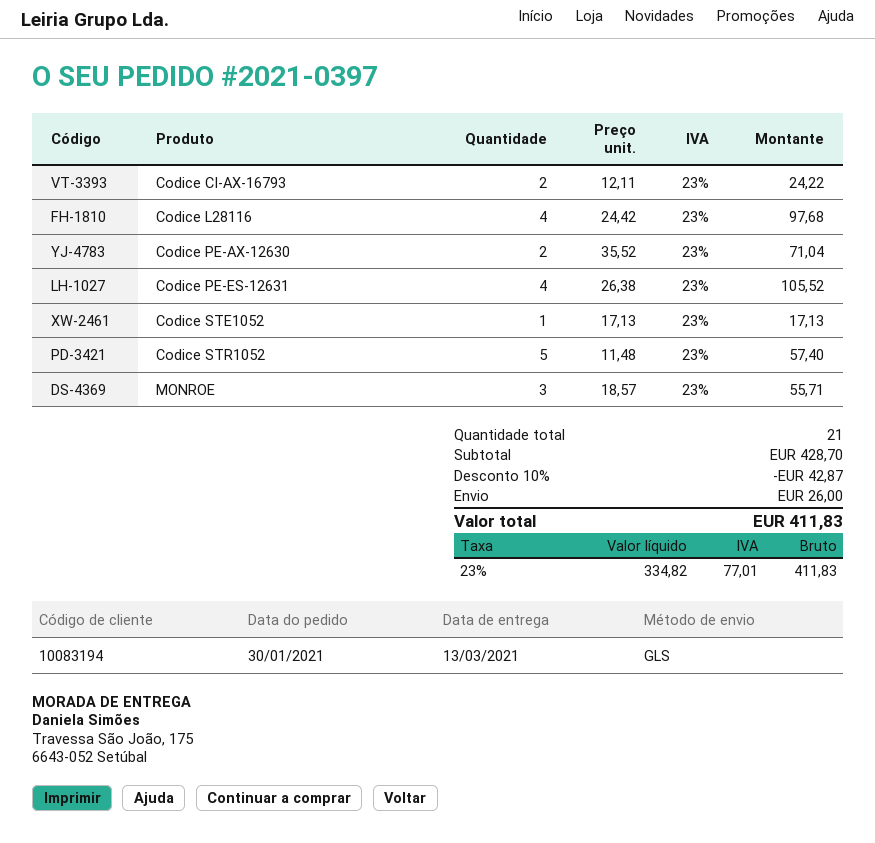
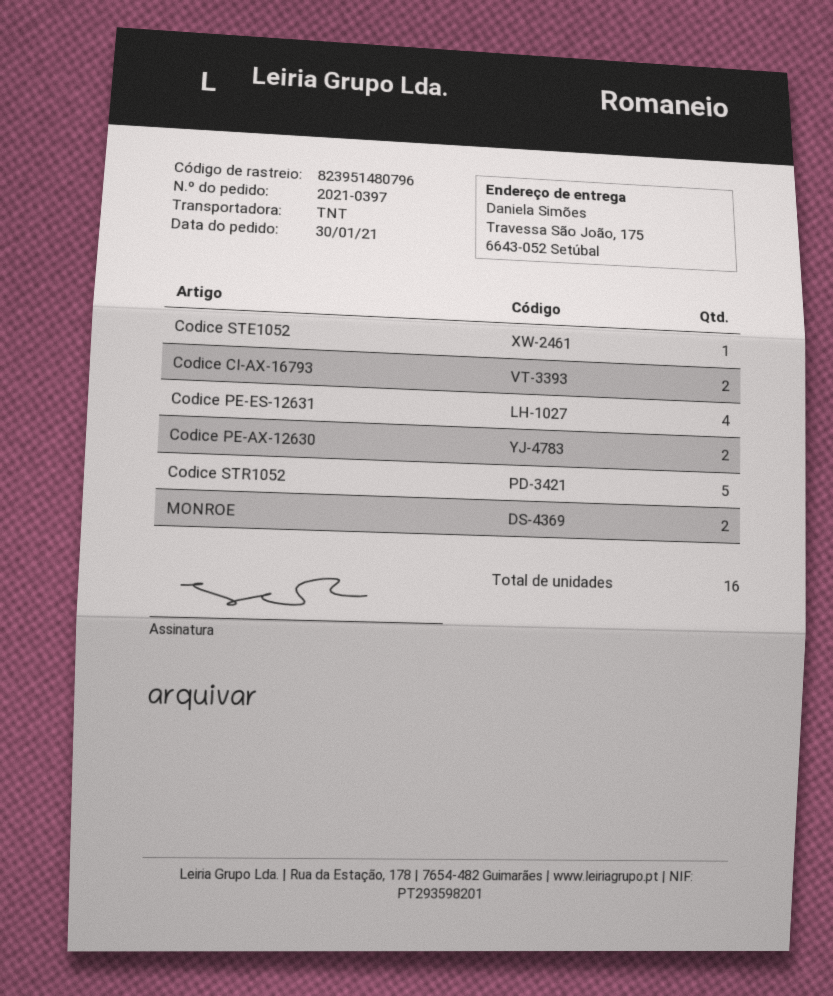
shipping method: GLS -> TNT
Codice L28116: 4 -> none
MONROE: 3 -> 2
total quantity: 21 -> 16

